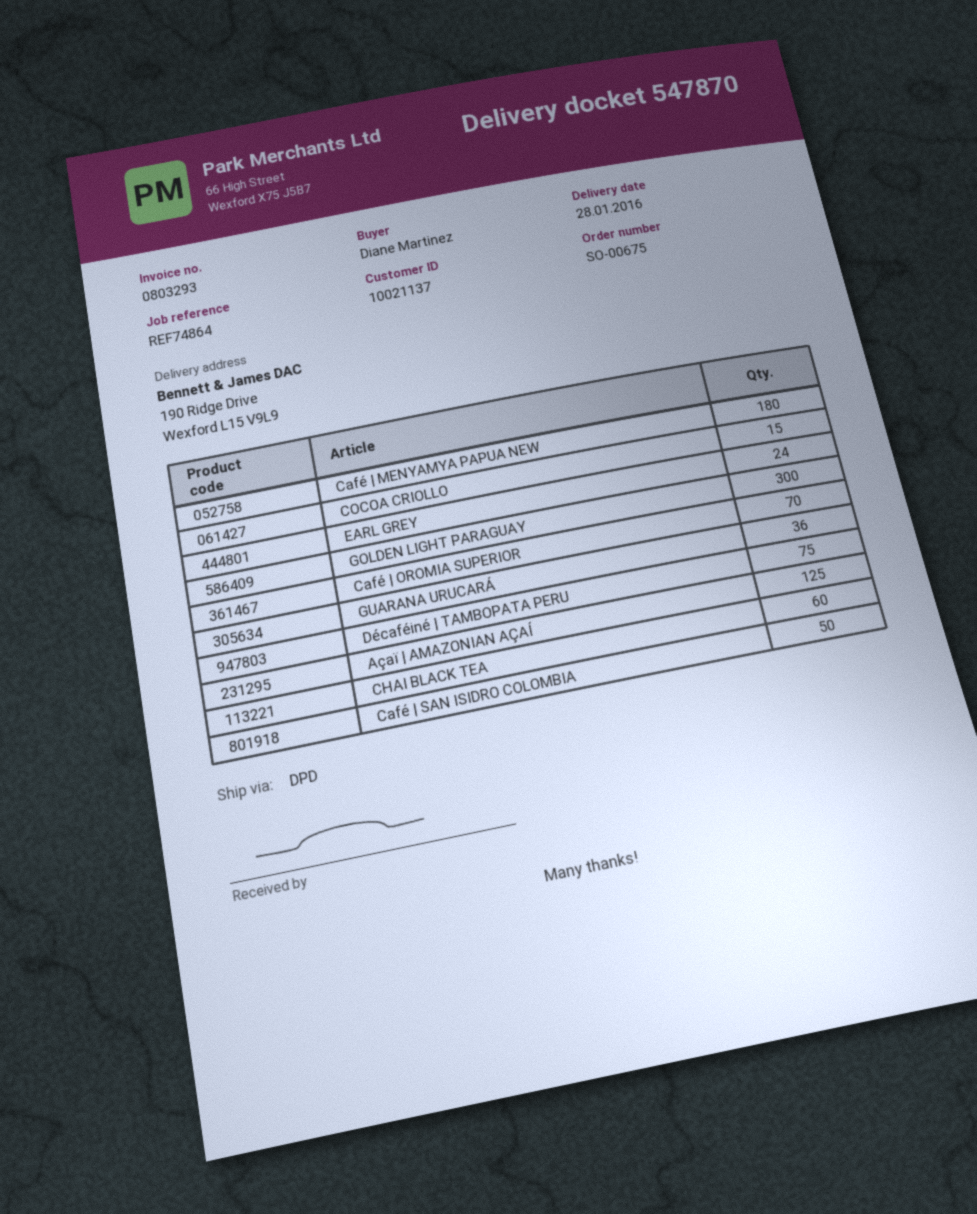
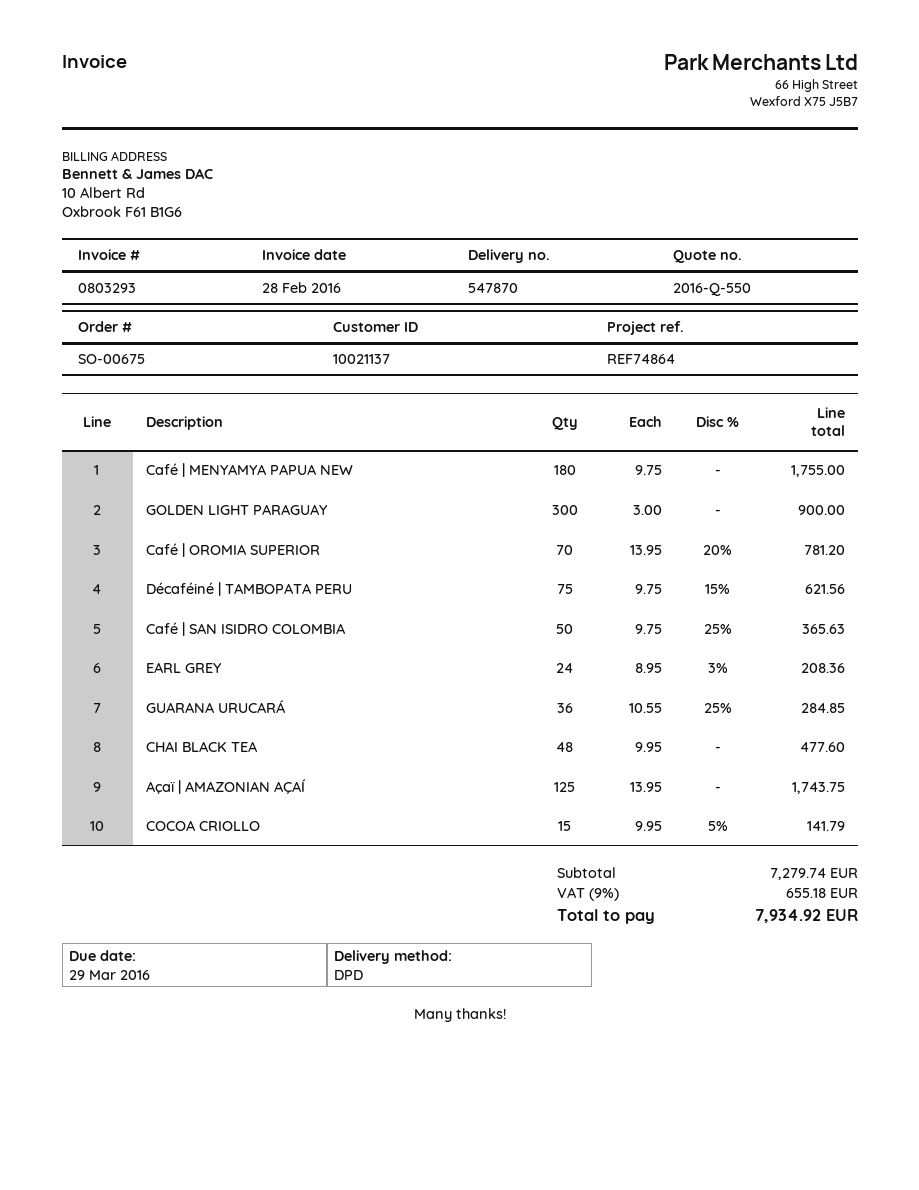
CHAI BLACK TEA: 60 -> 48

